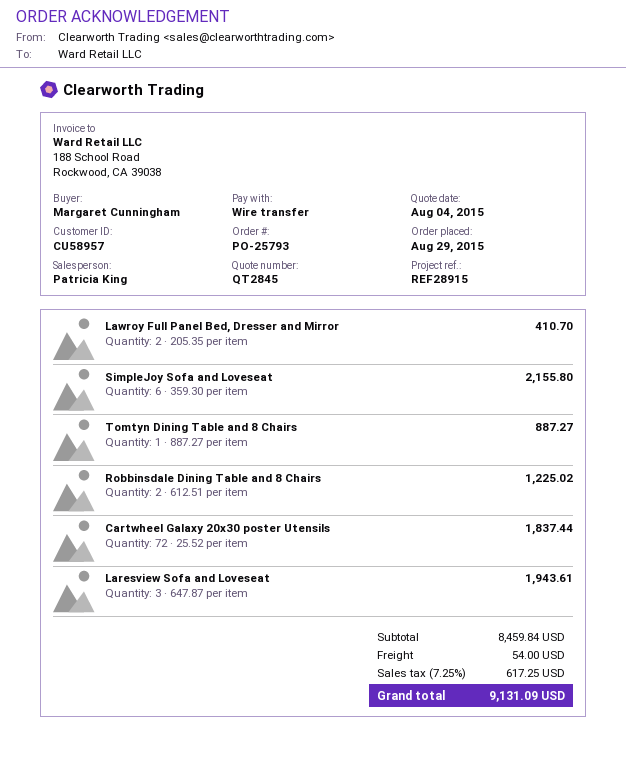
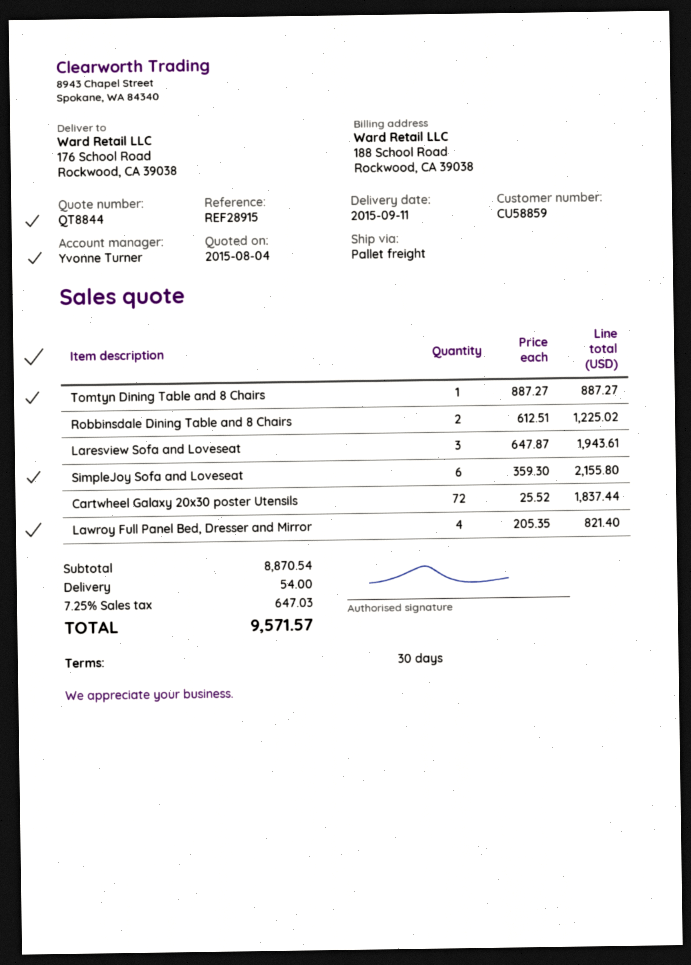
quote number: QT2845 -> QT8844
customer number: CU58957 -> CU58859
sales rep: Patricia King -> Yvonne Turner
Lawroy Full Panel Bed, Dresser and Mirror: 2 x 205.35 = 410.70 -> 4 x 205.35 = 821.40
subtotal: 8459.84 -> 8870.54
tax: 7.25% = 617.25 -> 7.25% = 647.03
total: 9131.09 -> 9571.57

